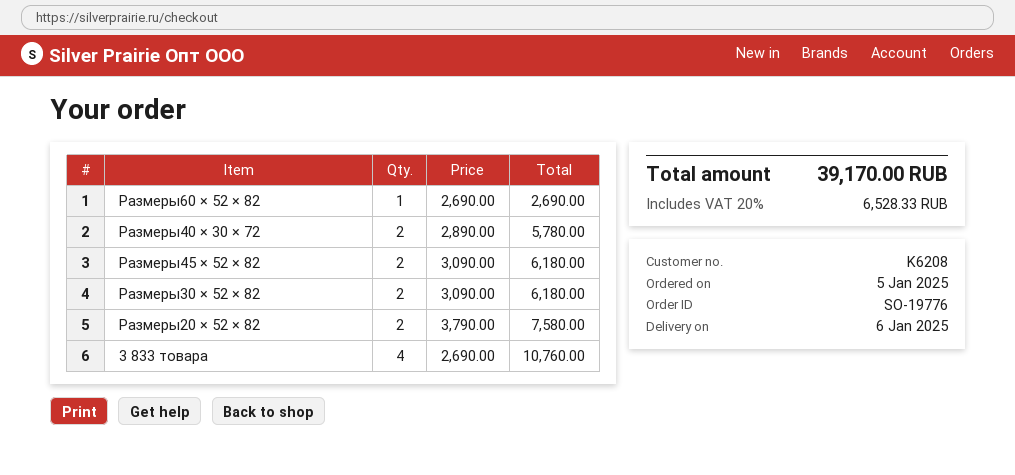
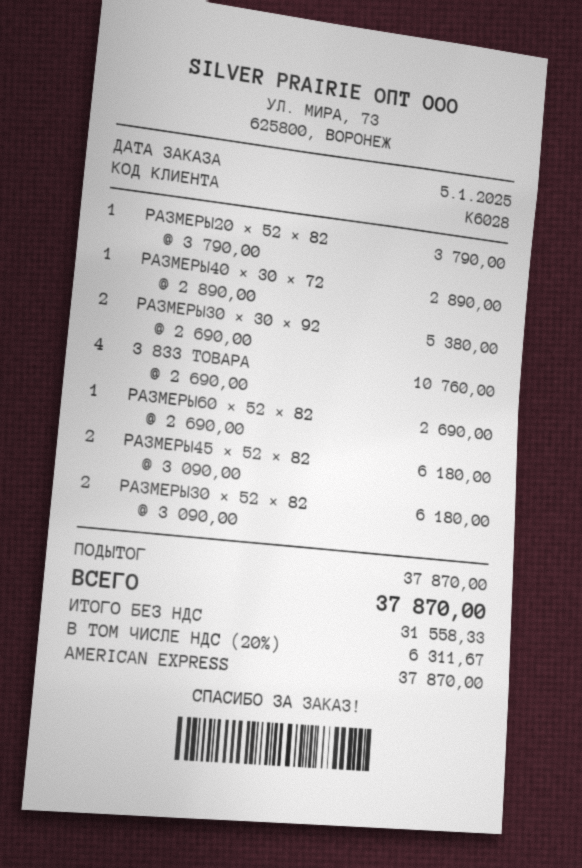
customer number: K6208 -> K6028
Размеры40 × 30 × 72: 2 x 2890.00 = 5780.00 -> 1 x 2890.00 = 2890.00
Размеры20 × 52 × 82: 2 x 3790.00 = 7580.00 -> 1 x 3790.00 = 3790.00
РАЗМЕРЫ30 × 30 × 92: none -> 2 x 2690.00 = 5380.00
tax: 20% = 6528.33 -> 20% = 6311.67
total: 39170.00 -> 37870.00

